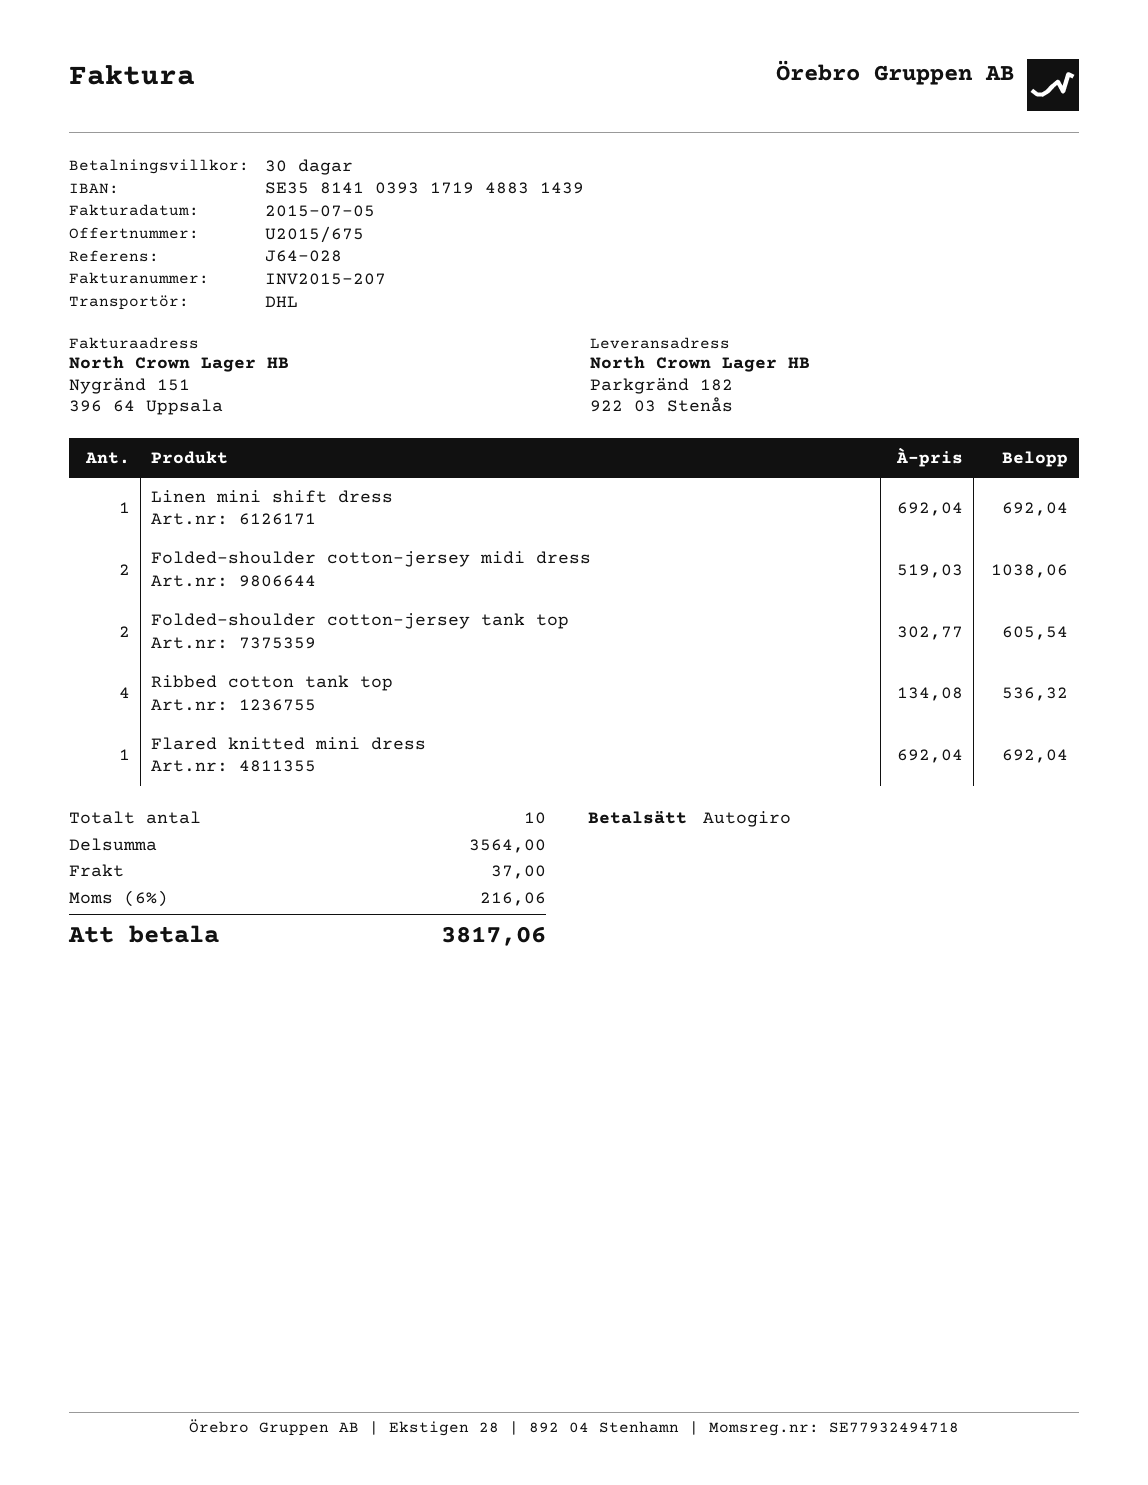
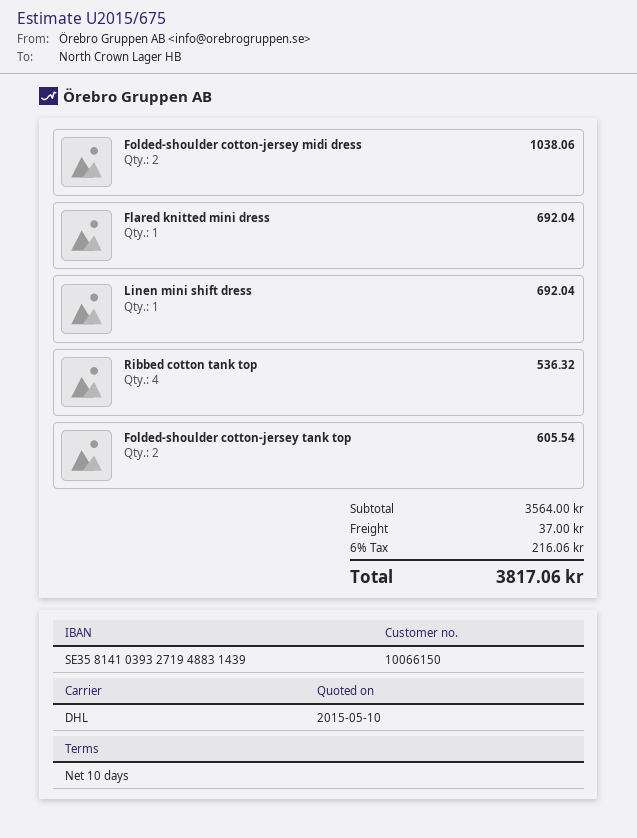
payment terms: 30 days -> 10 days
bank account: SE3581410393171948831439 -> SE3581410393271948831439

